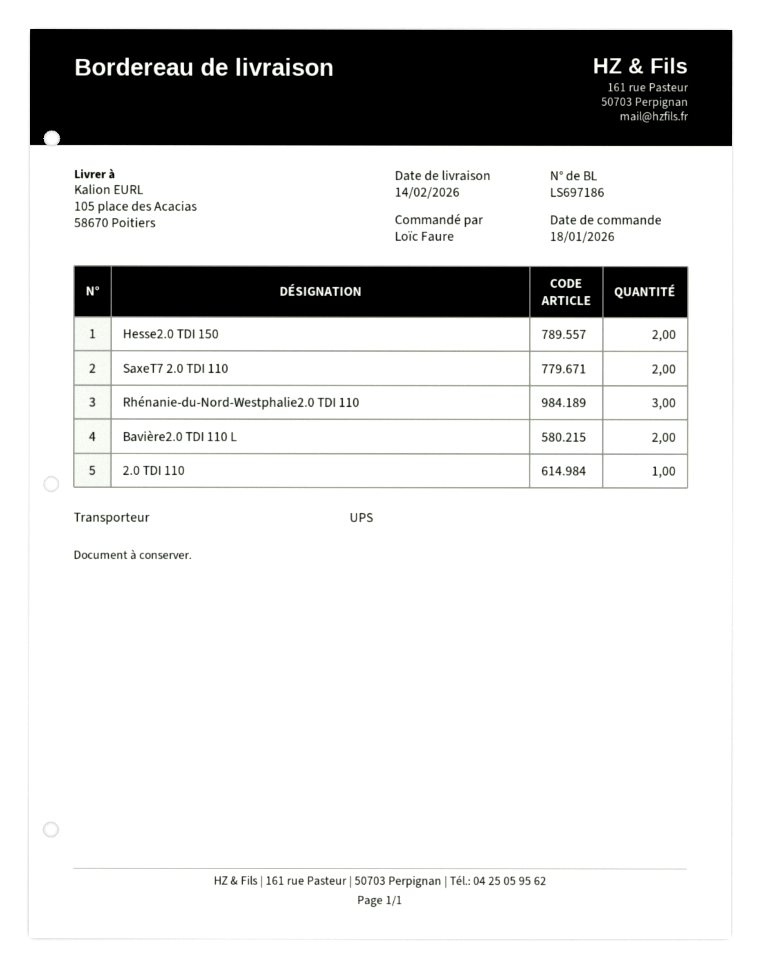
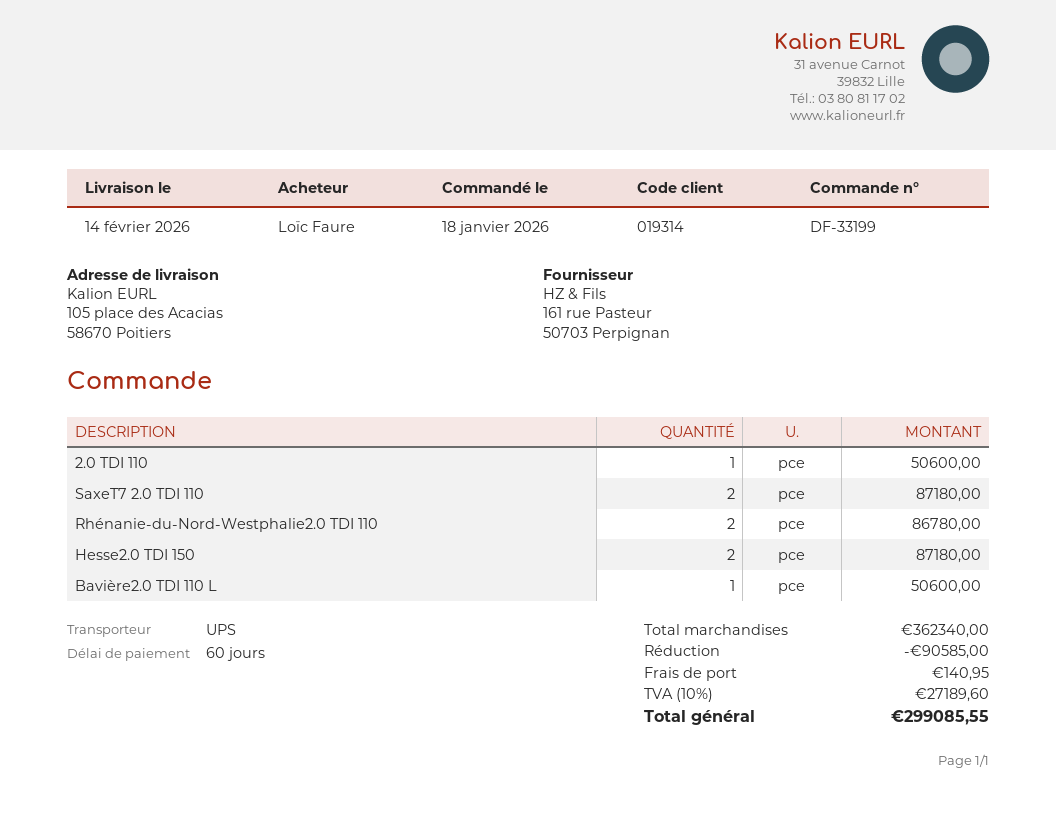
Rhénanie-du-Nord-Westphalie2.0 TDI 110: 3 -> 2
Bavière2.0 TDI 110 L: 2 -> 1

